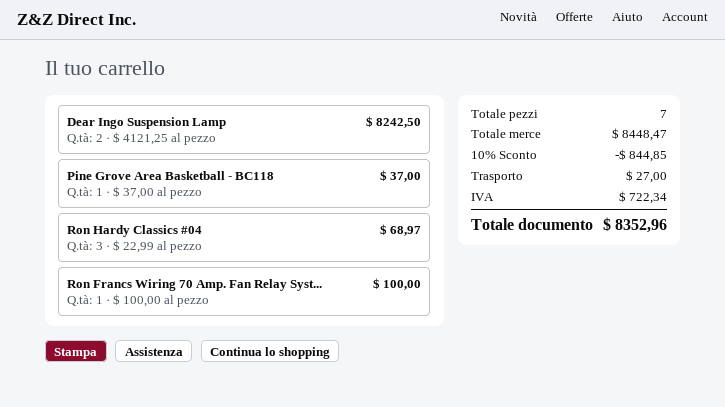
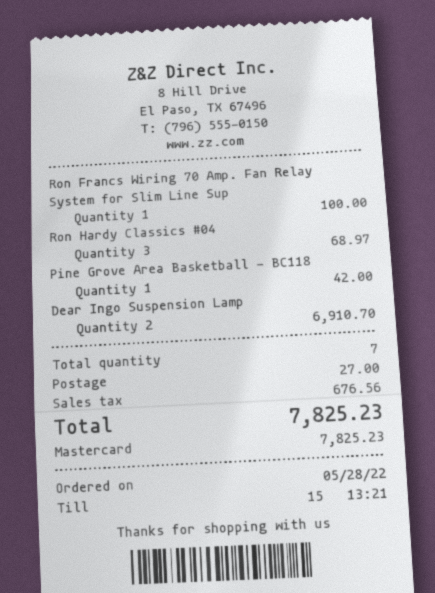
Dear Ingo Suspension Lamp: 2 for 8242.50 -> 2 for 6910.70
Pine Grove Area Basketball - BC118: 1 for 37.00 -> 1 for 42.00
discount: 10% = 844.85 -> none
tax: 722.34 -> 676.56
total: 8352.96 -> 7825.23

